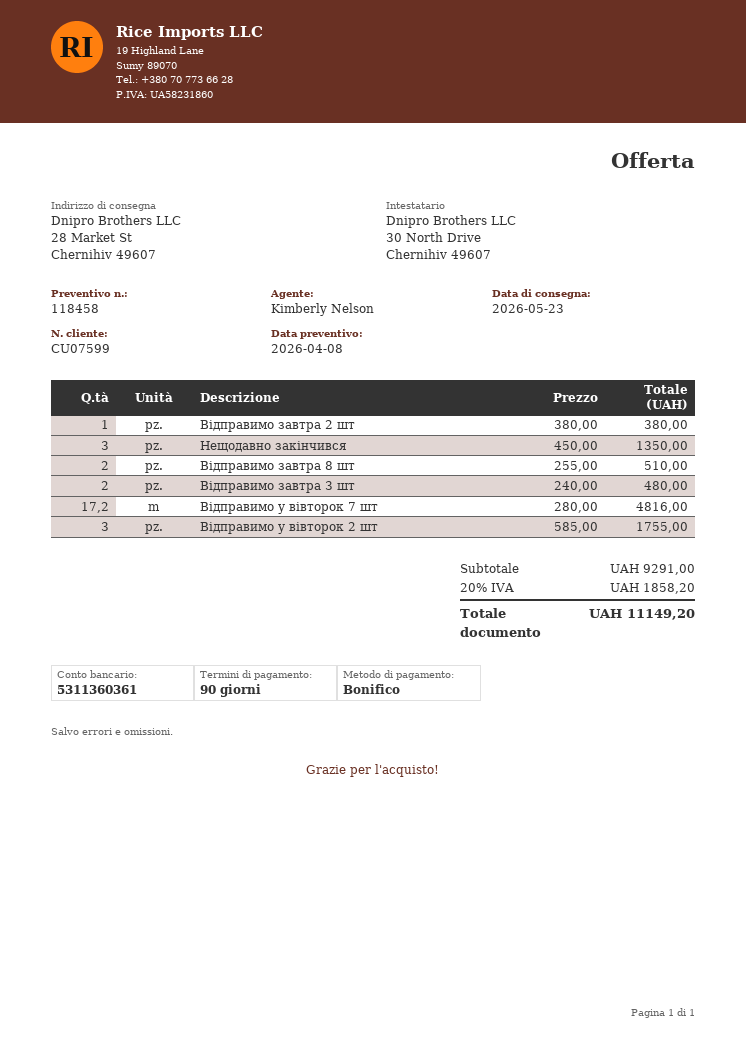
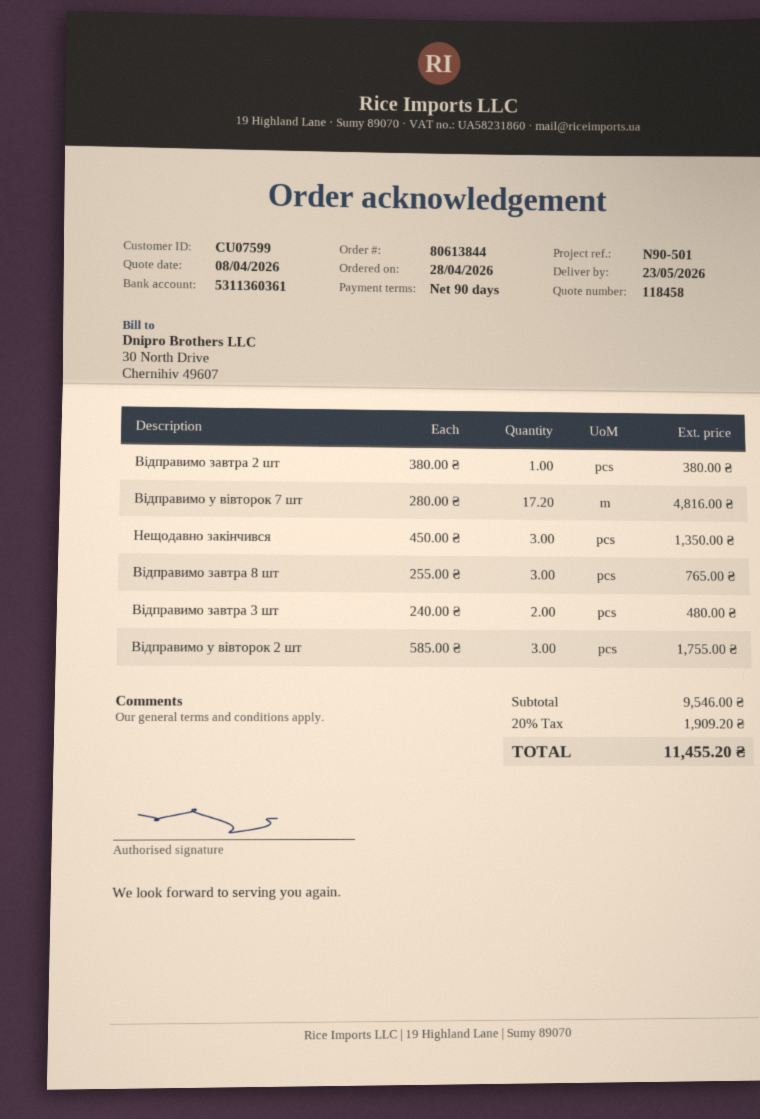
Відправимо завтра 8 шт: 2 x 255.00 = 510.00 -> 3 x 255.00 = 765.00
subtotal: 9291.00 -> 9546.00
tax: 20% = 1858.20 -> 20% = 1909.20
total: 11149.20 -> 11455.20

